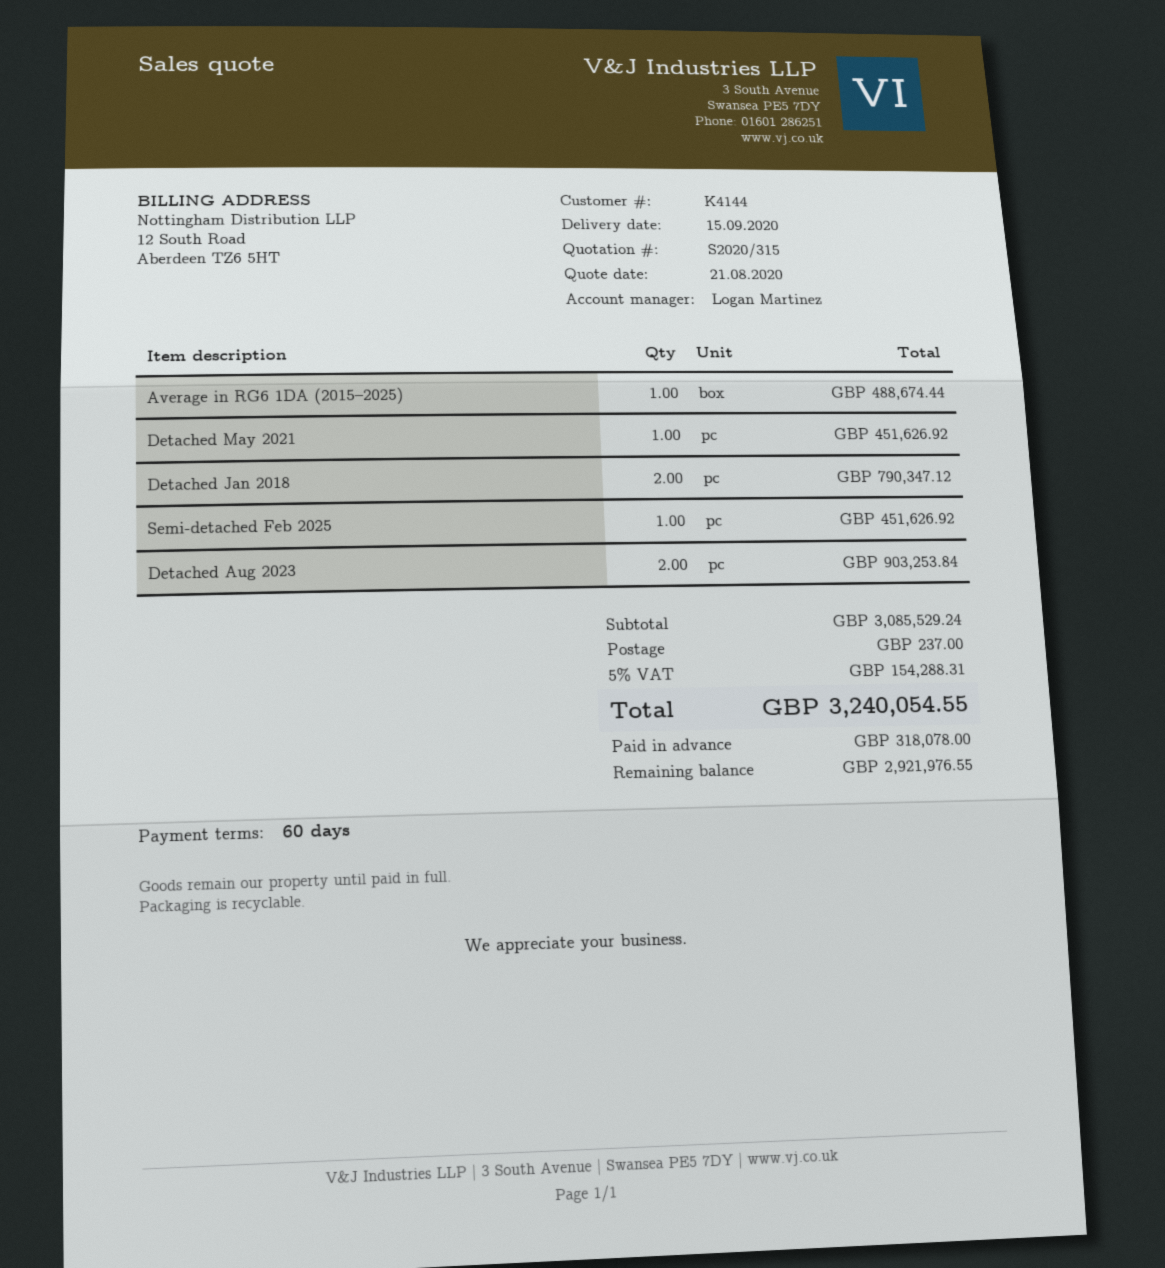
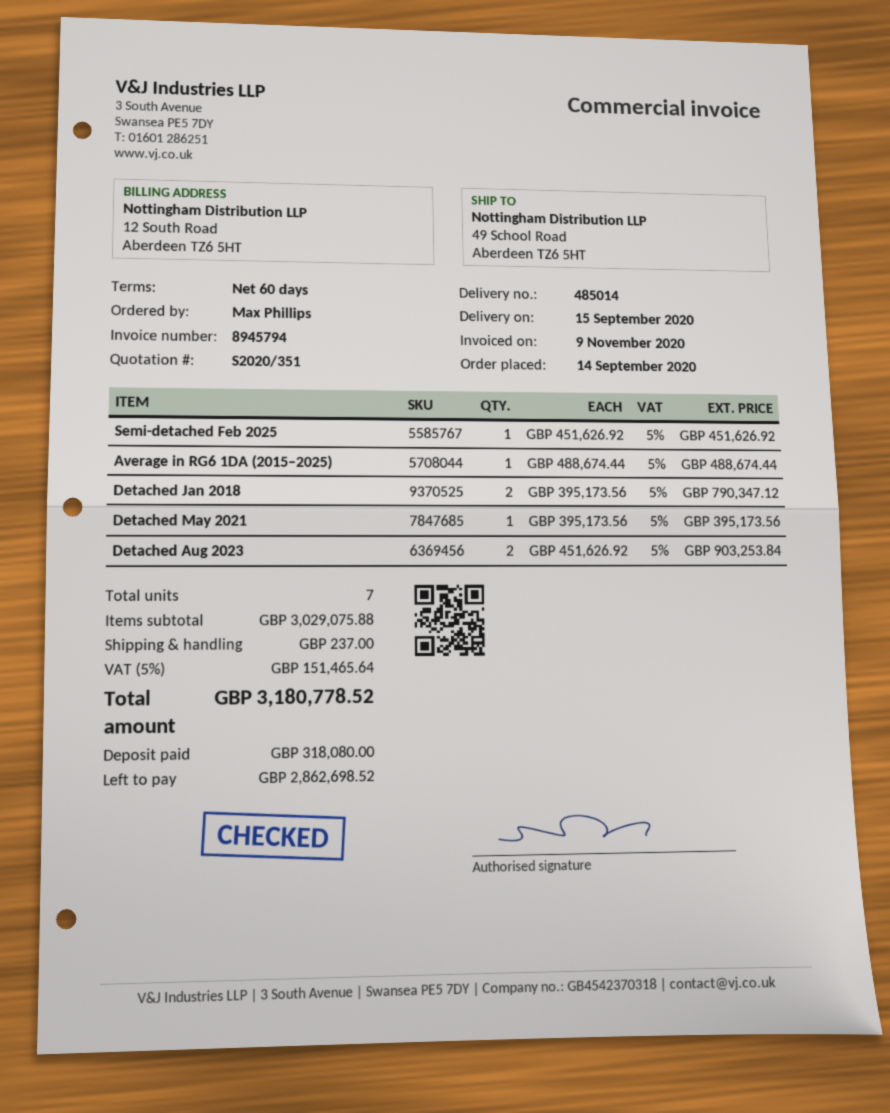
quote number: S2020/315 -> S2020/351
Detached May 2021: 1 for 451626.92 -> 1 for 395173.56
subtotal: 3085529.24 -> 3029075.88
tax: 5% = 154288.31 -> 5% = 151465.64
total: 3240054.55 -> 3180778.52
deposit: 318078.00 -> 318080.00
balance: 2921976.55 -> 2862698.52

